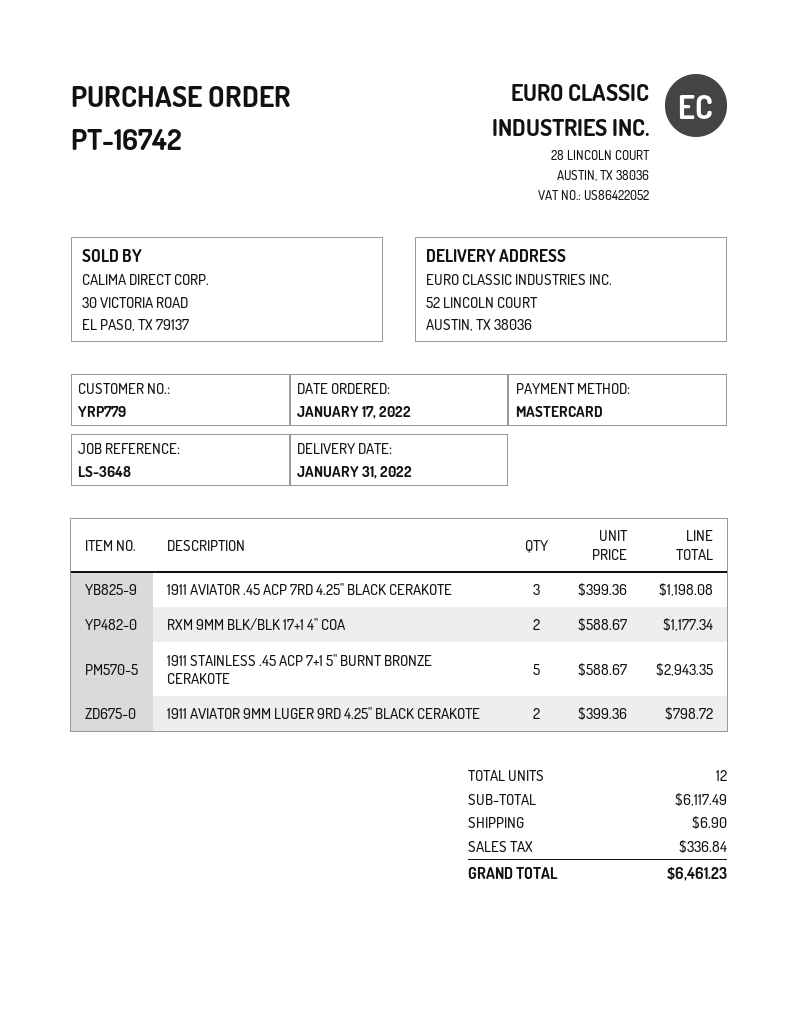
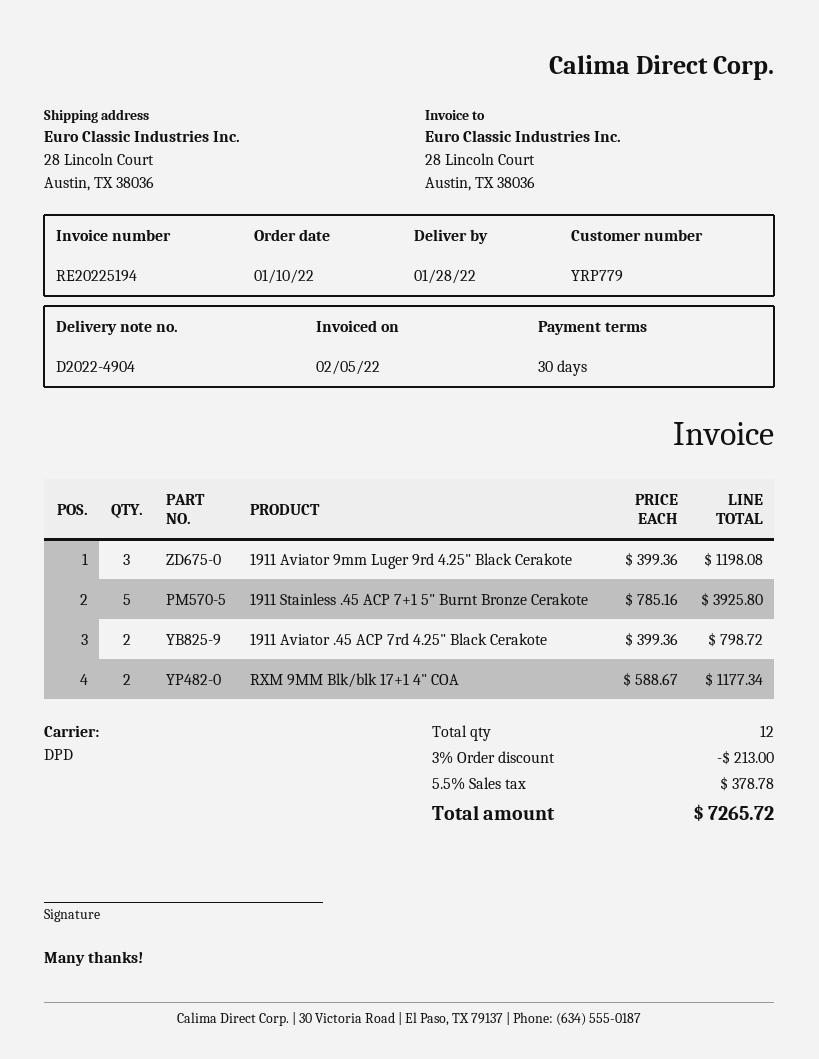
order date: 2022-01-17 -> 2022-01-10
delivery date: 2022-01-31 -> 2022-01-28
ship to: 52 LINCOLN COURT, AUSTIN, TX 38036 -> 28 Lincoln Court, Austin, TX 38036
1911 AVIATOR .45 ACP 7RD 4.25" BLACK CERAKOTE: 3 x 399.36 = 1198.08 -> 2 x 399.36 = 798.72
1911 STAINLESS .45 ACP 7+1 5" BURNT BRONZE CERAKOTE: 5 x 588.67 = 2943.35 -> 5 x 785.16 = 3925.80
1911 AVIATOR 9MM LUGER 9RD 4.25" BLACK CERAKOTE: 2 x 399.36 = 798.72 -> 3 x 399.36 = 1198.08
discount: none -> 3% = 213.00
shipping: 6.90 -> none
tax: 336.84 -> 378.78
total: 6461.23 -> 7265.72

